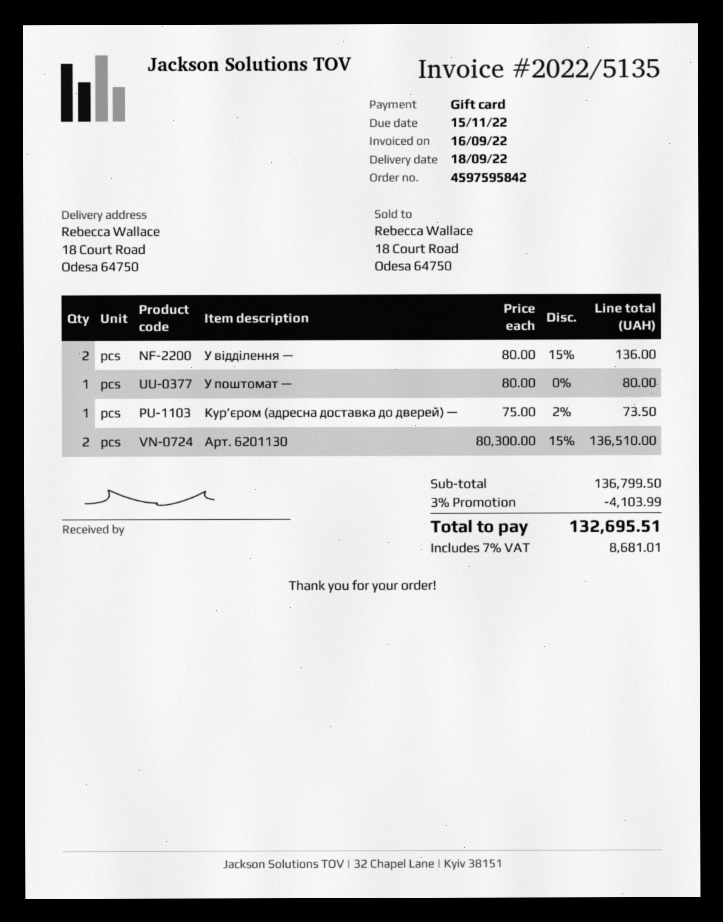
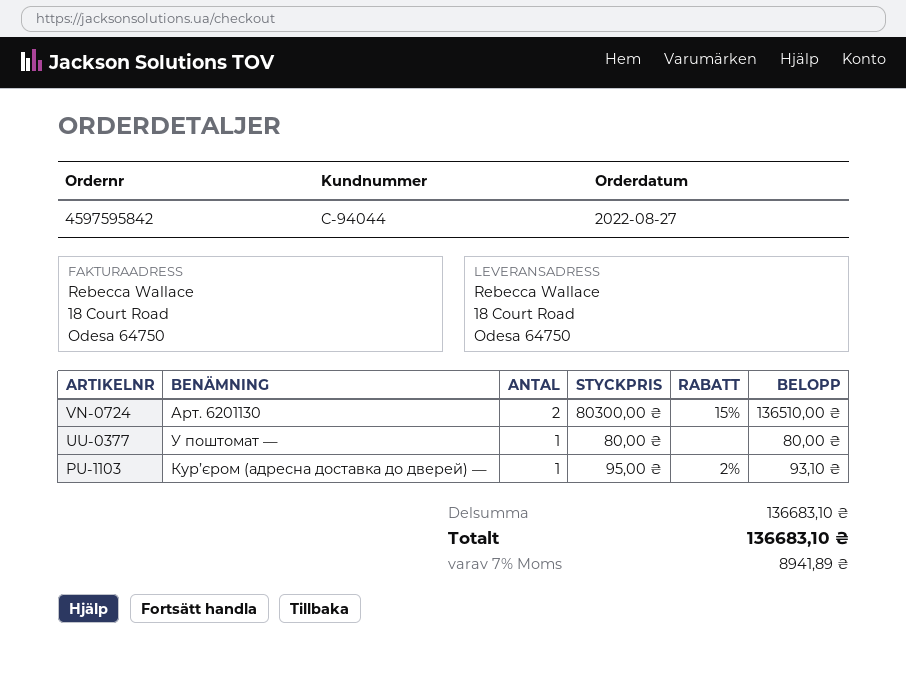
У відділення —: 2 x 80.00 - 15% = 136.00 -> none
Кур’єром (адресна доставка до дверей) —: 1 x 75.00 - 2% = 73.50 -> 1 x 95.00 - 2% = 93.10
subtotal: 136799.50 -> 136683.10
discount: 3% = 4103.99 -> none
tax: 7% = 8681.01 -> 7% = 8941.89
total: 132695.51 -> 136683.10

